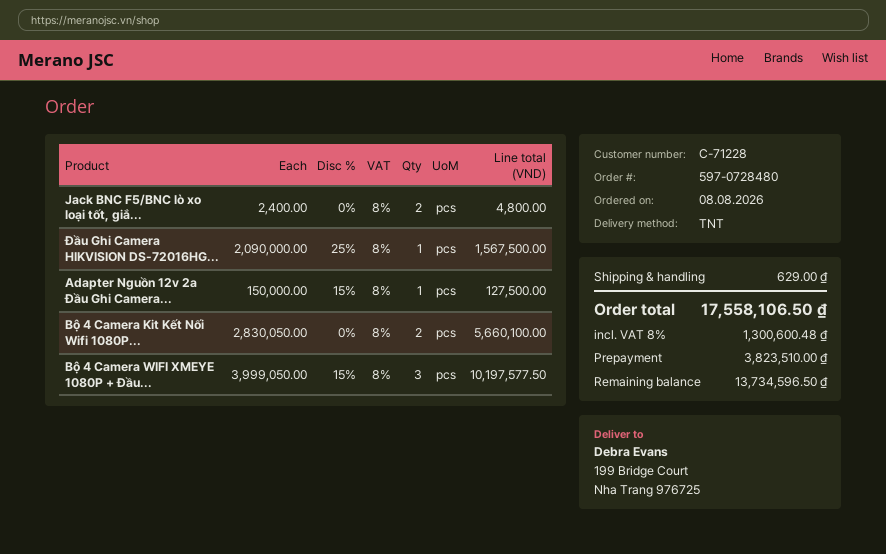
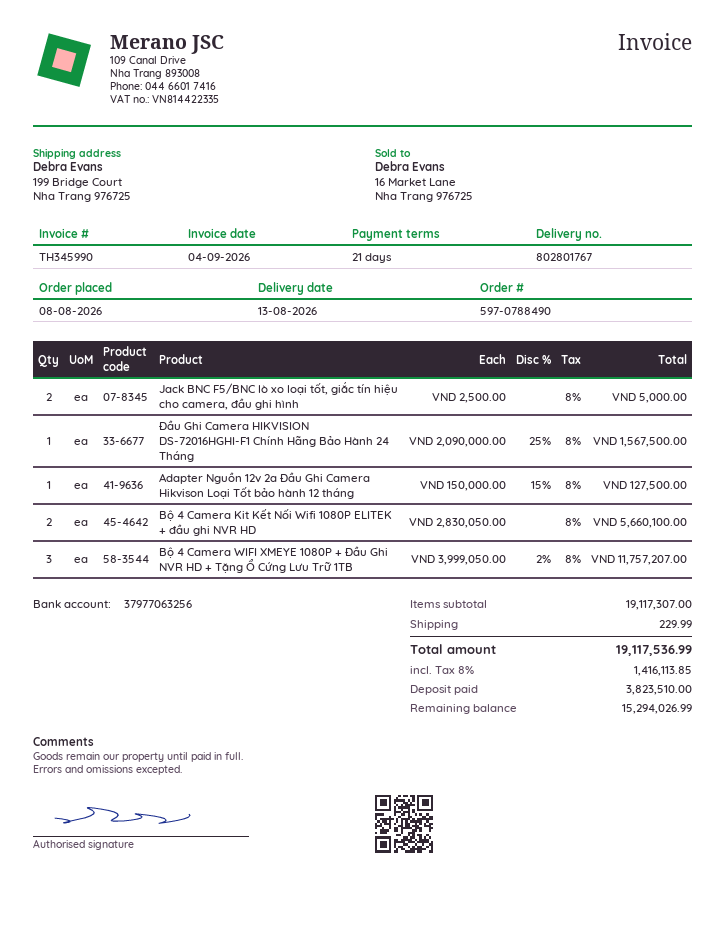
order number: 597-0728480 -> 597-0788490
Jack BNC F5/BNC lò xo loại tốt, giắ...: 2 x 2400.00 = 4800.00 -> 2 x 2500.00 = 5000.00
Bộ 4 Camera WIFI XMEYE 1080P + Đầu...: 3 x 3999050.00 - 15% = 10197577.50 -> 3 x 3999050.00 - 2% = 11757207.00
shipping: 629.00 -> 229.99
tax: 8% = 1300600.48 -> 8% = 1416113.85
total: 17558106.50 -> 19117536.99
balance: 13734596.50 -> 15294026.99

